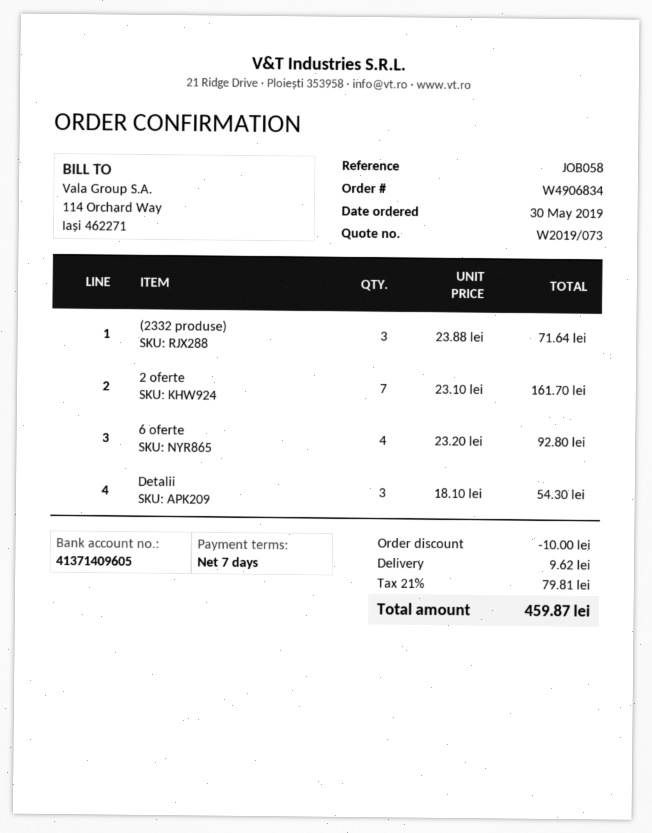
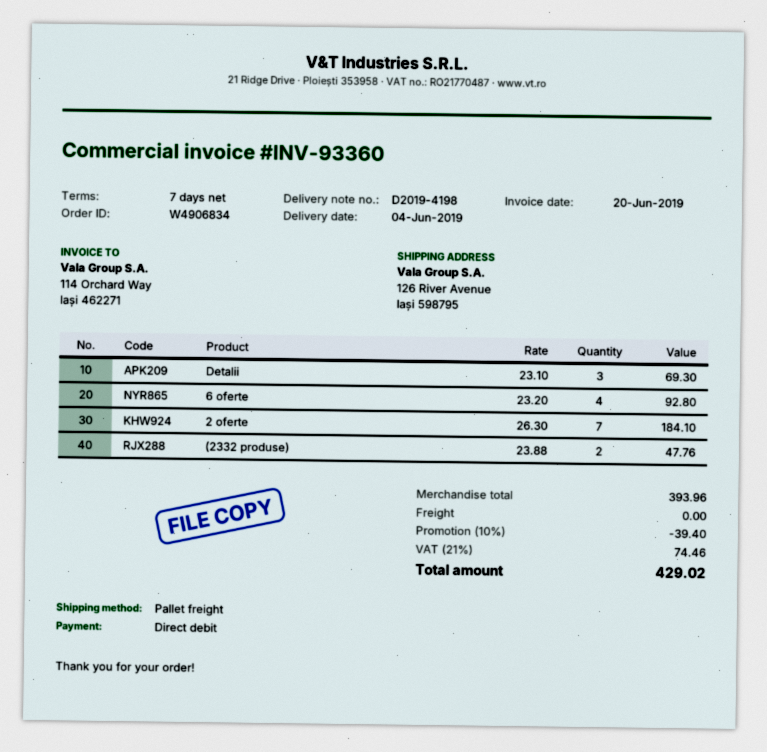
(2332 produse): 3 x 23.88 = 71.64 -> 2 x 23.88 = 47.76
2 oferte: 7 x 23.10 = 161.70 -> 7 x 26.30 = 184.10
Detalii: 3 x 18.10 = 54.30 -> 3 x 23.10 = 69.30
discount: 10.00 -> 39.40
shipping: 9.62 -> 0.00
tax: 21% = 79.81 -> 21% = 74.46
total: 459.87 -> 429.02

